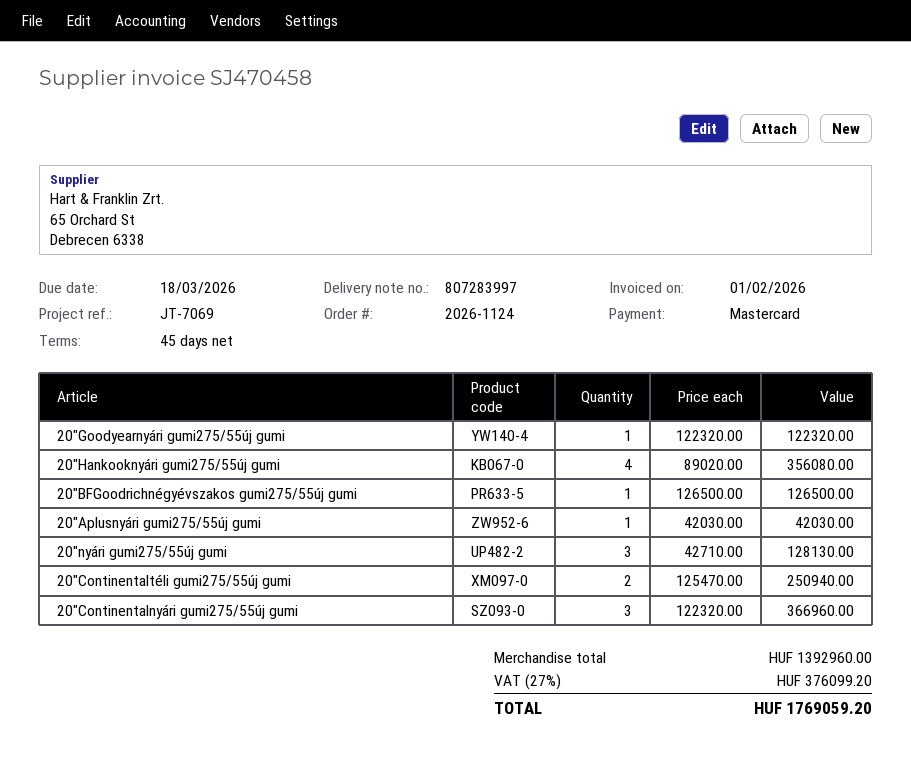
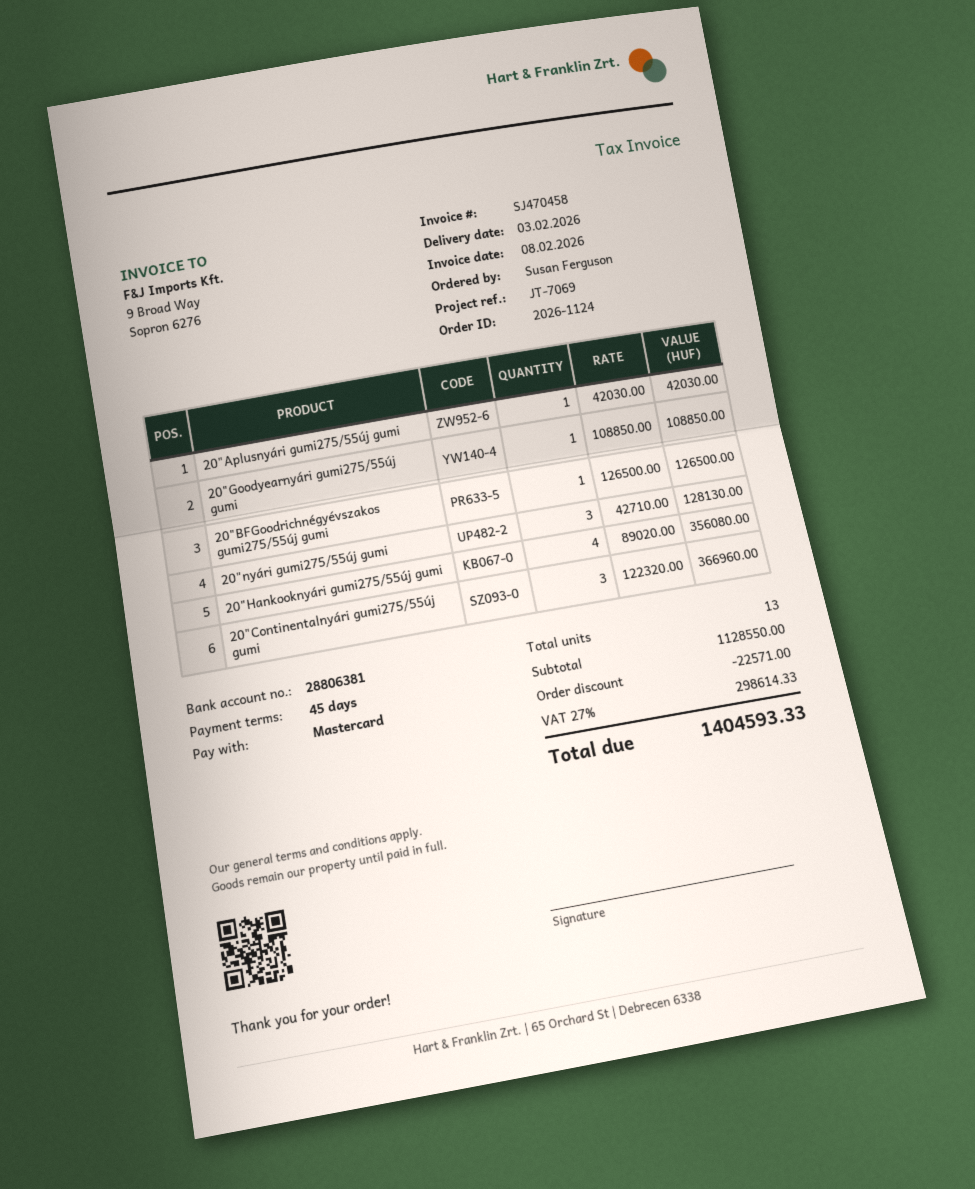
invoice date: 2026-02-01 -> 2026-02-08
20"Goodyearnyári gumi275/55új gumi: 1 x 122320.00 = 122320.00 -> 1 x 108850.00 = 108850.00
20"Continentaltéli gumi275/55új gumi: 2 x 125470.00 = 250940.00 -> none
subtotal: 1392960.00 -> 1128550.00
discount: none -> 22571.00
tax: 27% = 376099.20 -> 27% = 298614.33
total: 1769059.20 -> 1404593.33

